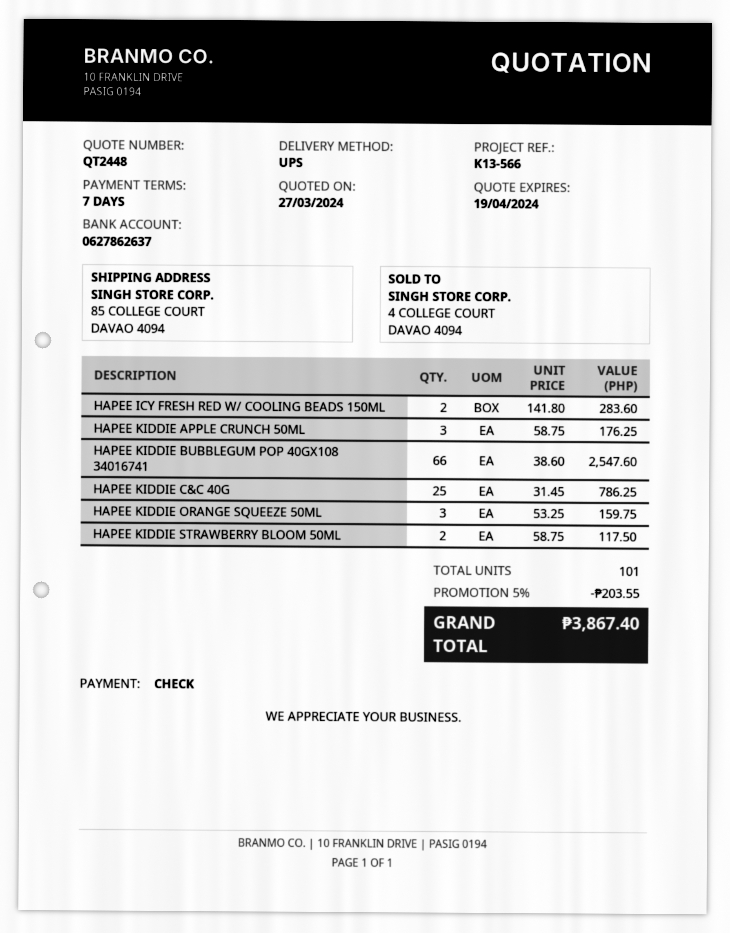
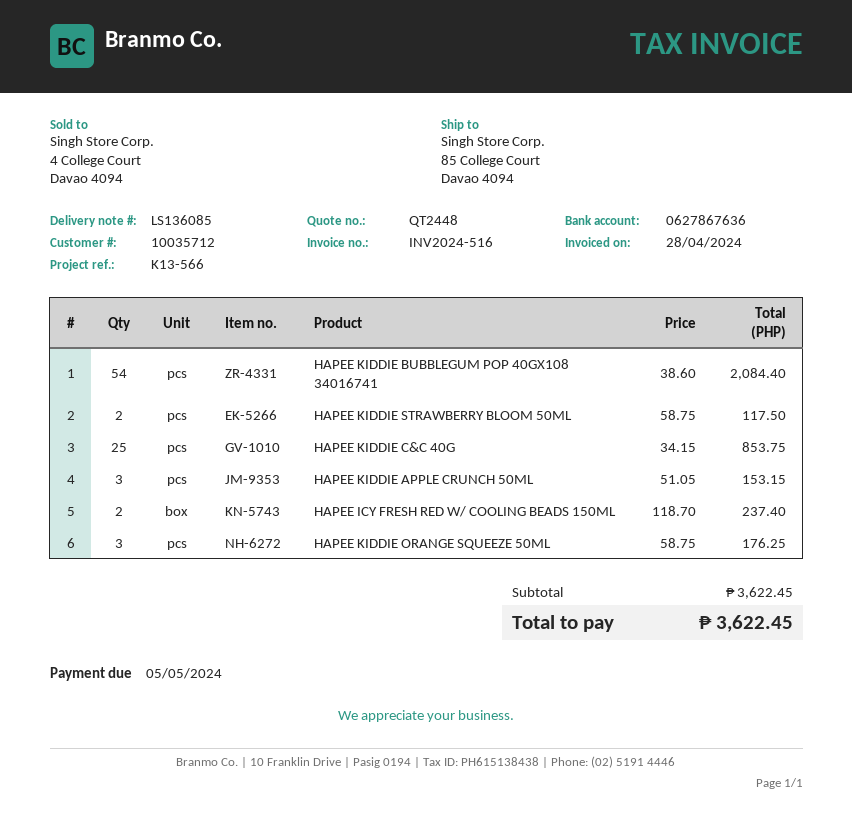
bank account: 0627862637 -> 0627867636
HAPEE ICY FRESH RED W/ COOLING BEADS 150ML: 2 x 141.80 = 283.60 -> 2 x 118.70 = 237.40
HAPEE KIDDIE APPLE CRUNCH 50ML: 3 x 58.75 = 176.25 -> 3 x 51.05 = 153.15
HAPEE KIDDIE BUBBLEGUM POP 40GX108 34016741: 66 x 38.60 = 2547.60 -> 54 x 38.60 = 2084.40
HAPEE KIDDIE C&C 40G: 25 x 31.45 = 786.25 -> 25 x 34.15 = 853.75
HAPEE KIDDIE ORANGE SQUEEZE 50ML: 3 x 53.25 = 159.75 -> 3 x 58.75 = 176.25
discount: 5% = 203.55 -> none
total: 3867.40 -> 3622.45

